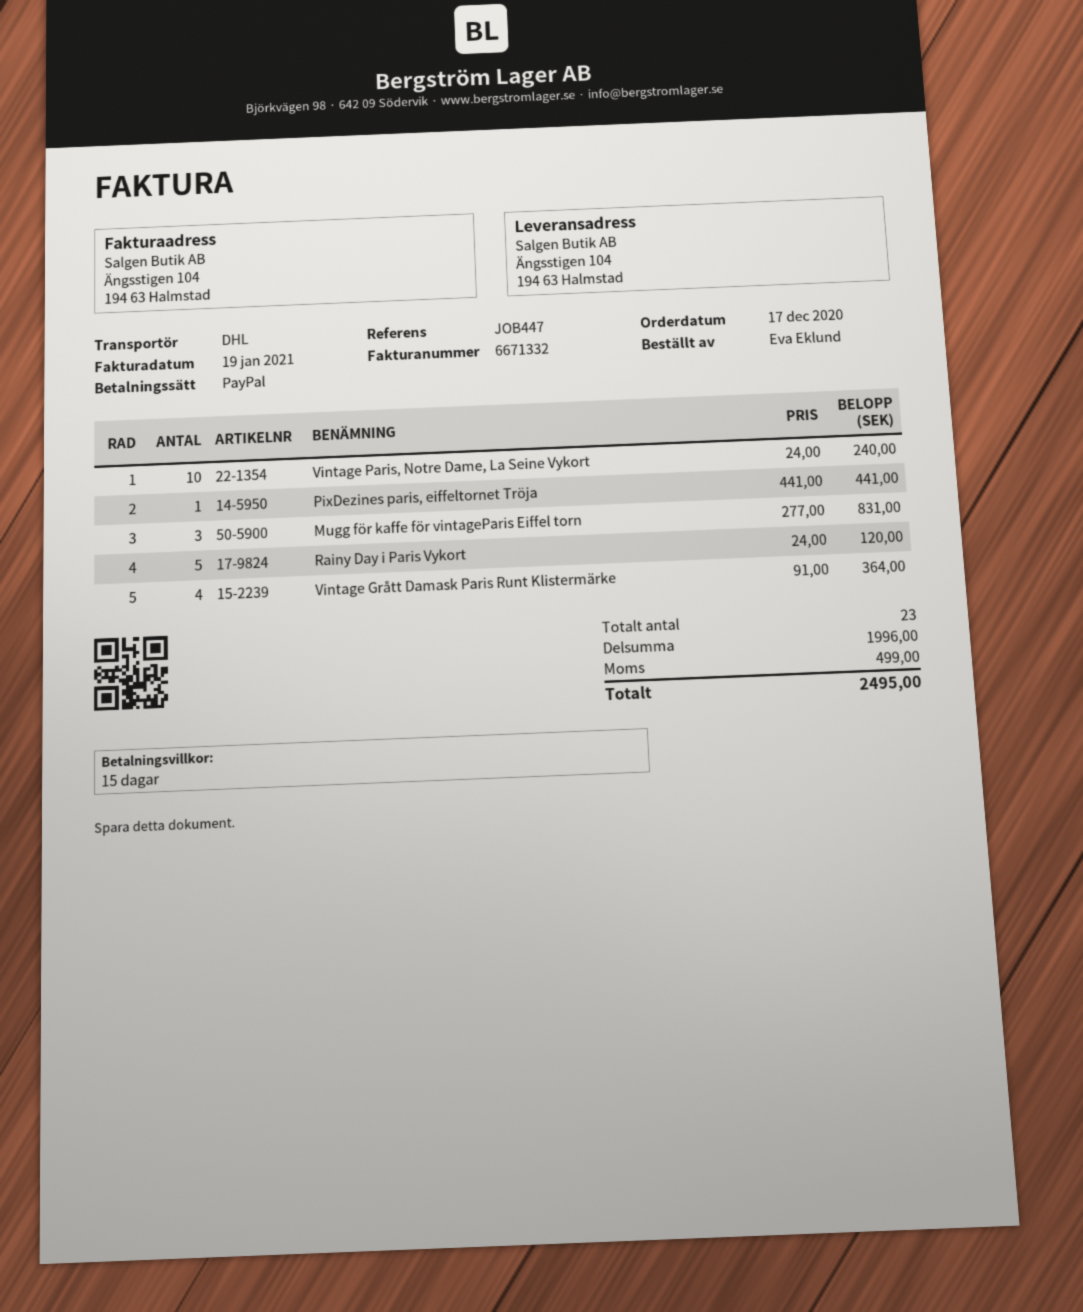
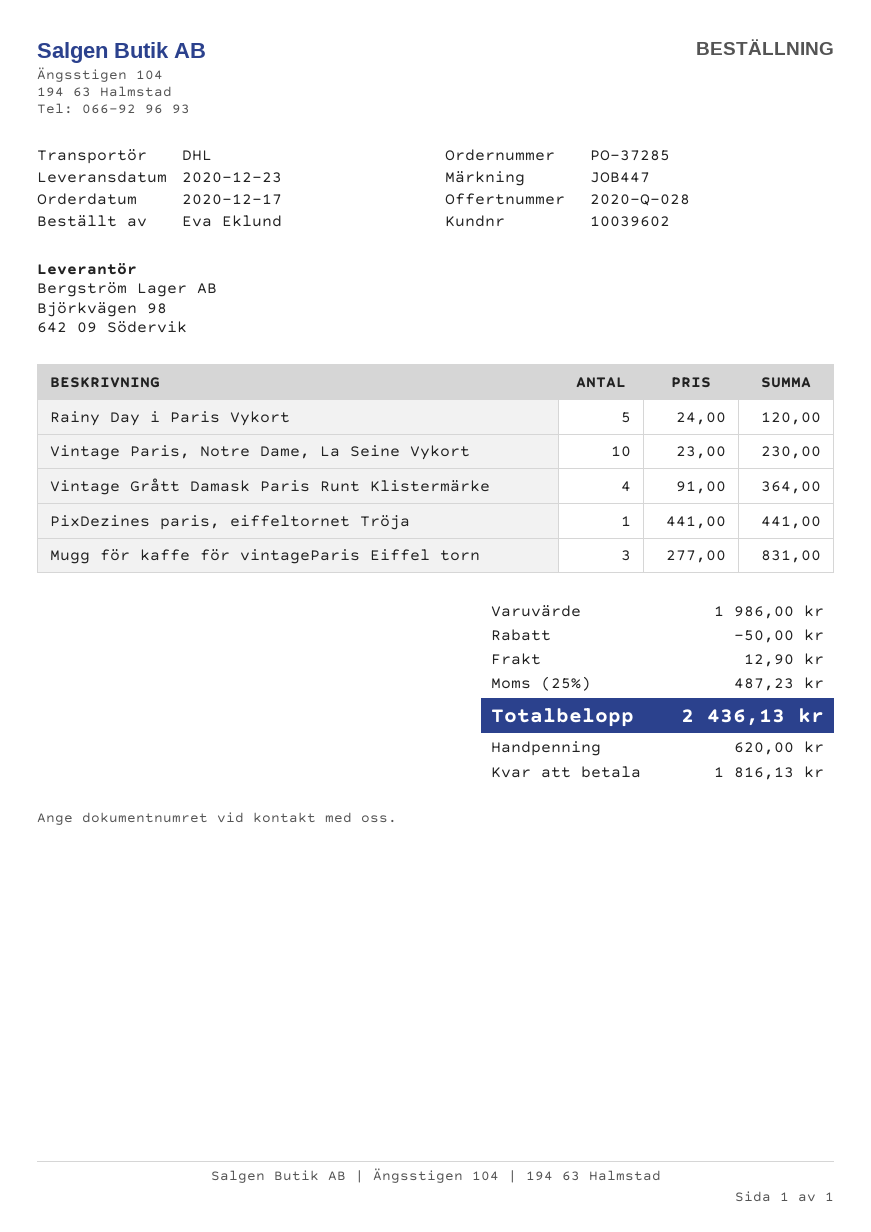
Vintage Paris, Notre Dame, La Seine Vykort: 10 x 24.00 = 240.00 -> 10 x 23.00 = 230.00
subtotal: 1996.00 -> 1986.00
discount: none -> 50.00
shipping: none -> 12.90
tax: 499.00 -> 487.23
total: 2495.00 -> 2436.13

